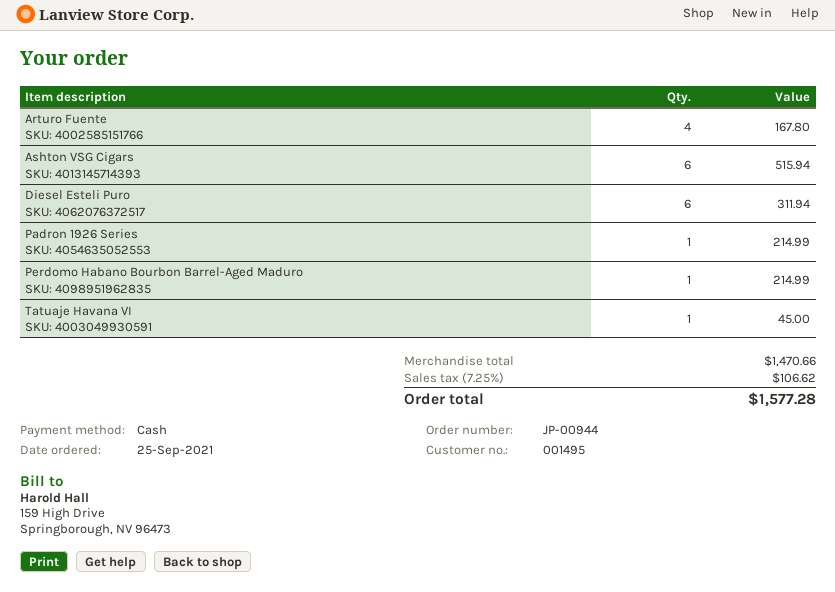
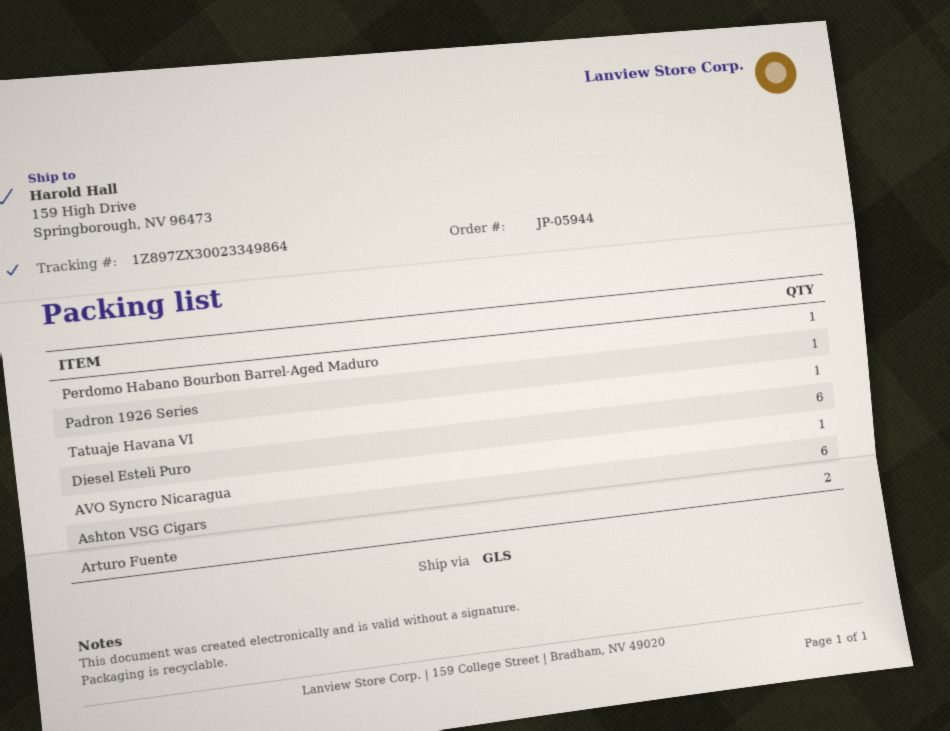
order number: JP-00944 -> JP-05944
Arturo Fuente: 4 -> 2
AVO Syncro Nicaragua: none -> 1

